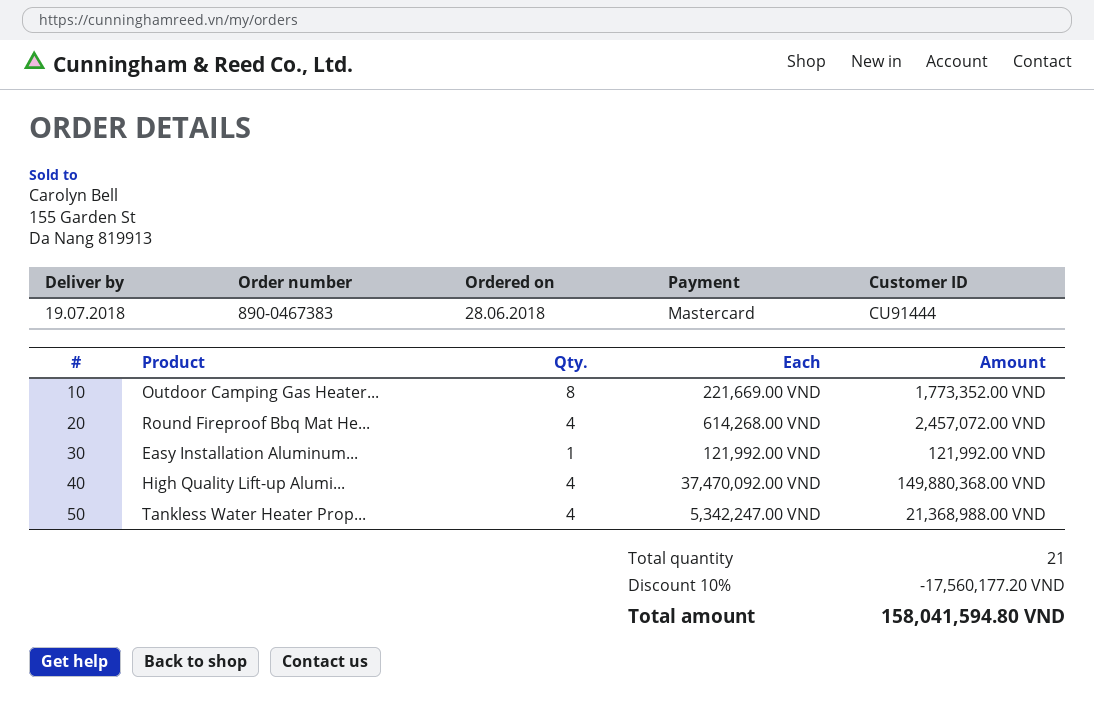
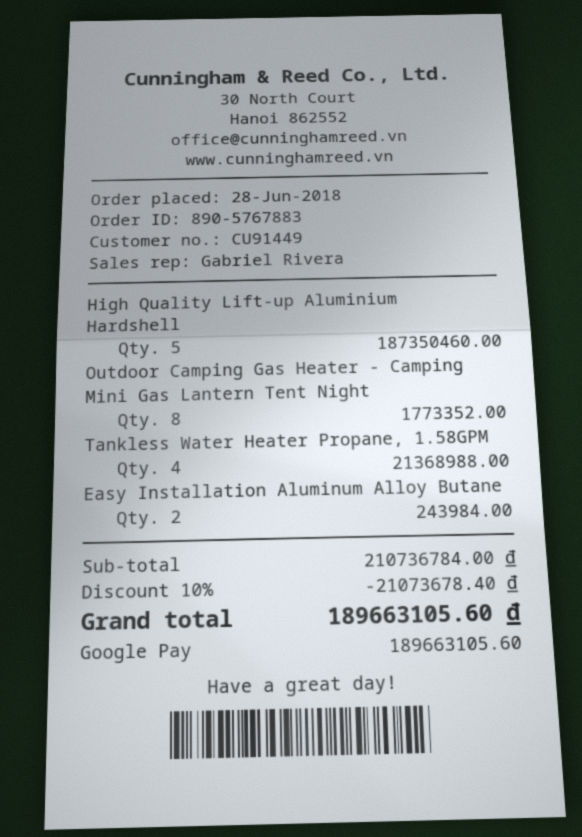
order number: 890-0467383 -> 890-5767883
customer number: CU91444 -> CU91449
payment method: Mastercard -> Google Pay
Round Fireproof Bbq Mat He...: 4 for 2457072.00 -> none
Easy Installation Aluminum...: 1 for 121992.00 -> 2 for 243984.00
High Quality Lift-up Alumi...: 4 for 149880368.00 -> 5 for 187350460.00
discount: 10% = 17560177.20 -> 10% = 21073678.40
total: 158041594.80 -> 189663105.60

